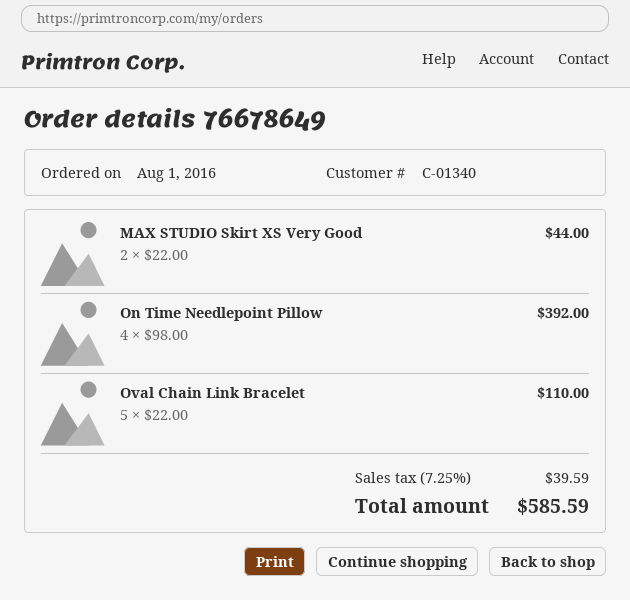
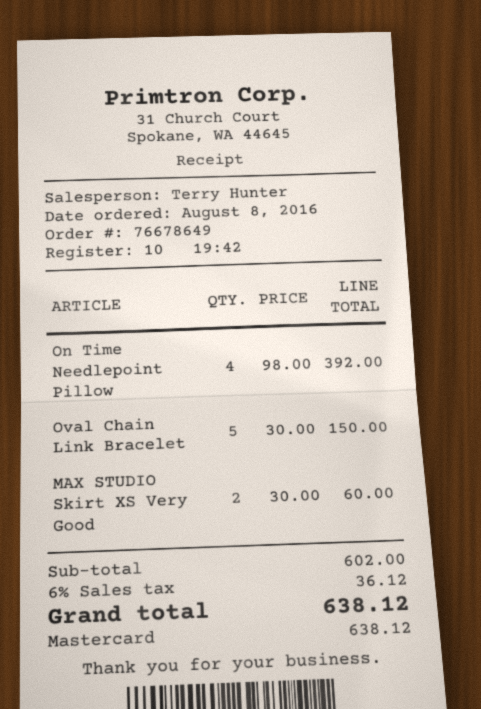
order date: 2016-08-01 -> 2016-08-08
MAX STUDIO Skirt XS Very Good: 2 x 22.00 = 44.00 -> 2 x 30.00 = 60.00
Oval Chain Link Bracelet: 5 x 22.00 = 110.00 -> 5 x 30.00 = 150.00
tax: 7.25% = 39.59 -> 6% = 36.12
total: 585.59 -> 638.12

